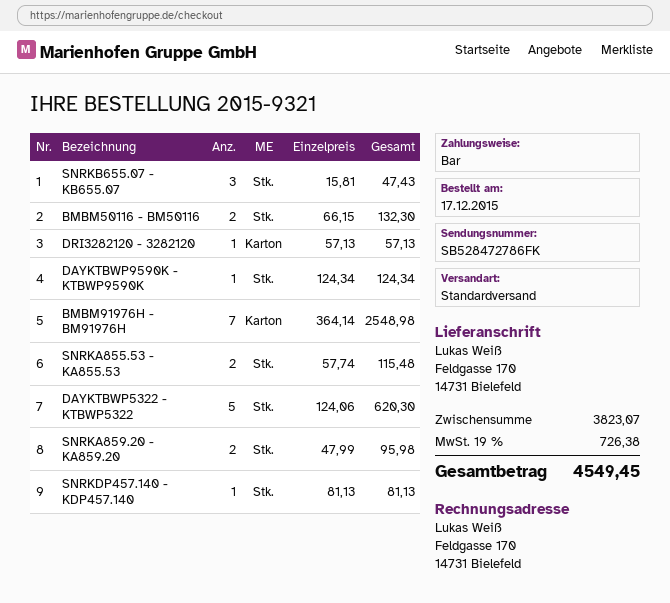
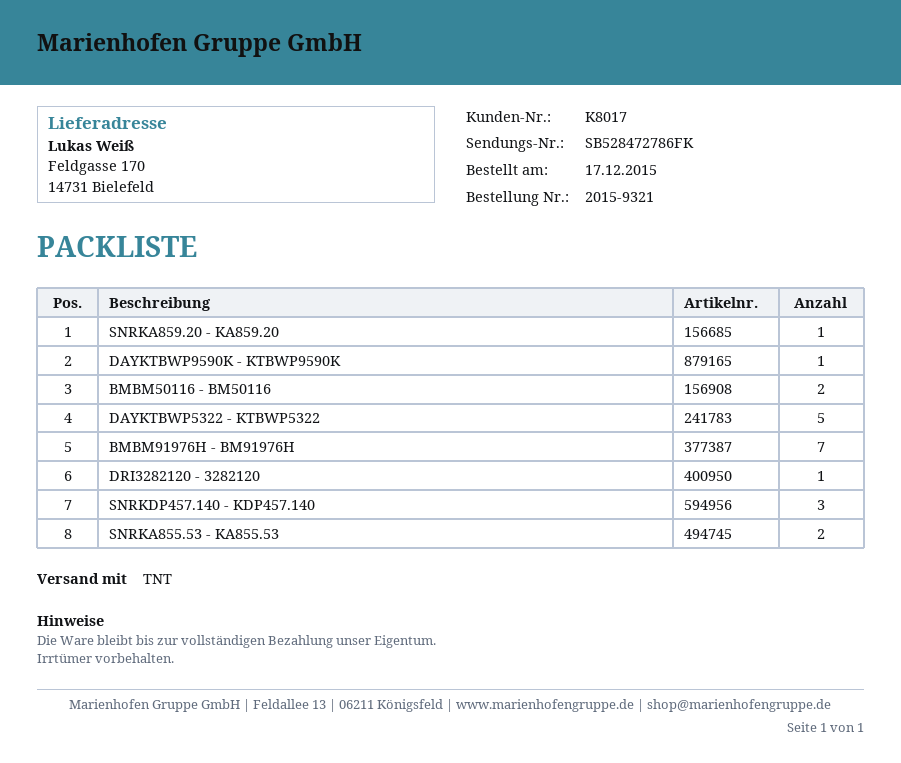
shipping method: standard -> TNT
SNRKB655.07 - KB655.07: 3 -> none
SNRKA859.20 - KA859.20: 2 -> 1
SNRKDP457.140 - KDP457.140: 1 -> 3

